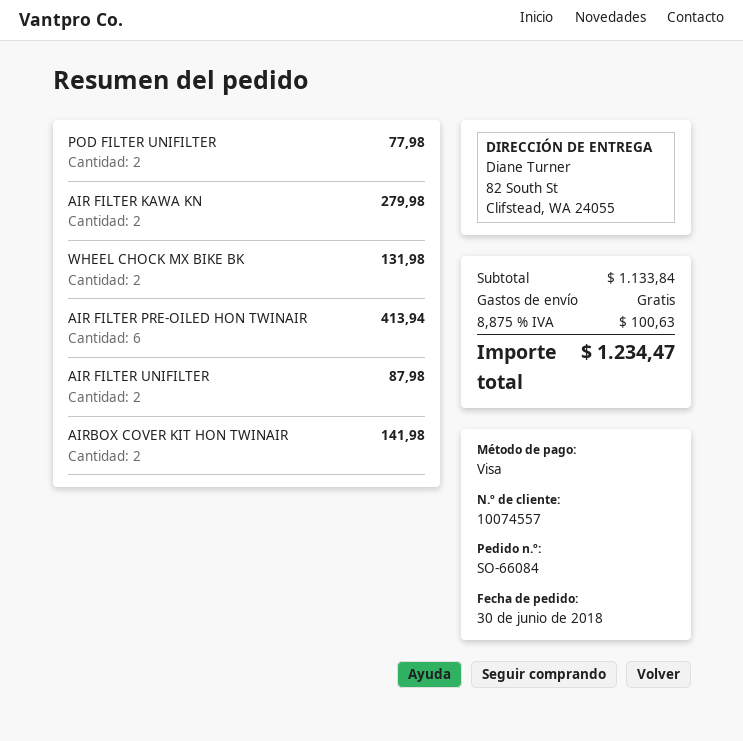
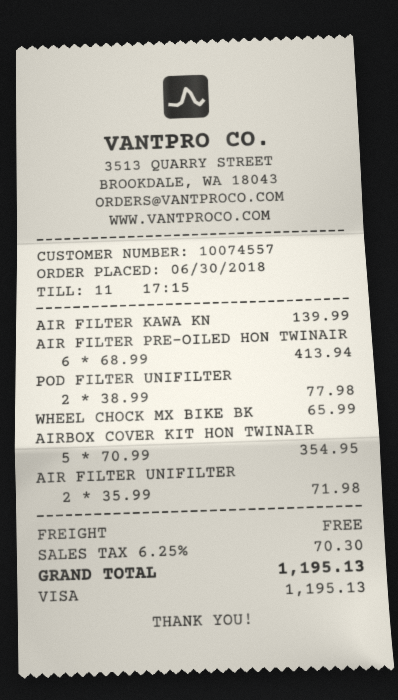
AIR FILTER KAWA KN: 2 for 279.98 -> 1 for 139.99
WHEEL CHOCK MX BIKE BK: 2 for 131.98 -> 1 for 65.99
AIR FILTER UNIFILTER: 2 for 87.98 -> 2 for 71.98
AIRBOX COVER KIT HON TWINAIR: 2 for 141.98 -> 5 for 354.95
tax: 8.875% = 100.63 -> 6.25% = 70.30
total: 1234.47 -> 1195.13

